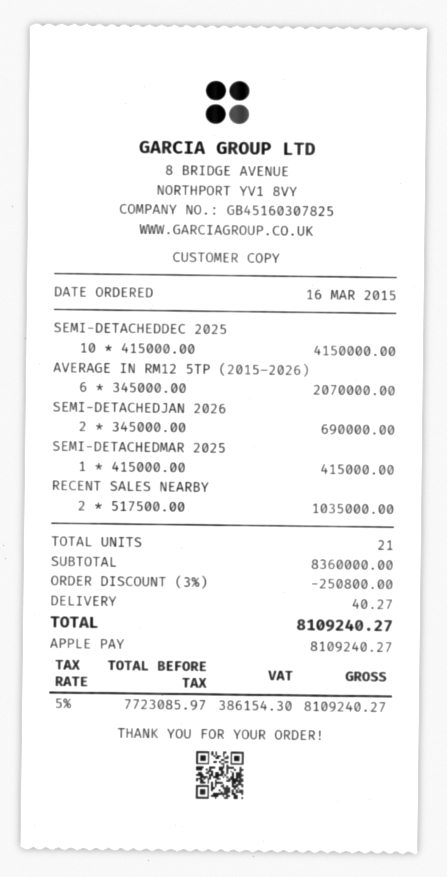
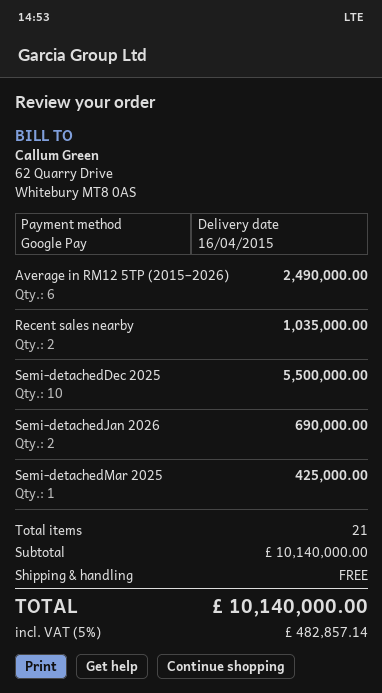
payment method: Apple Pay -> Google Pay
SEMI-DETACHEDDEC 2025: 10 for 4150000.00 -> 10 for 5500000.00
AVERAGE IN RM12 5TP (2015–2026): 6 for 2070000.00 -> 6 for 2490000.00
SEMI-DETACHEDMAR 2025: 1 for 415000.00 -> 1 for 425000.00
subtotal: 8360000.00 -> 10140000.00
discount: 3% = 250800.00 -> none
shipping: 40.27 -> 0.00
tax: 5% = 386154.30 -> 5% = 482857.14
total: 8109240.27 -> 10140000.00

